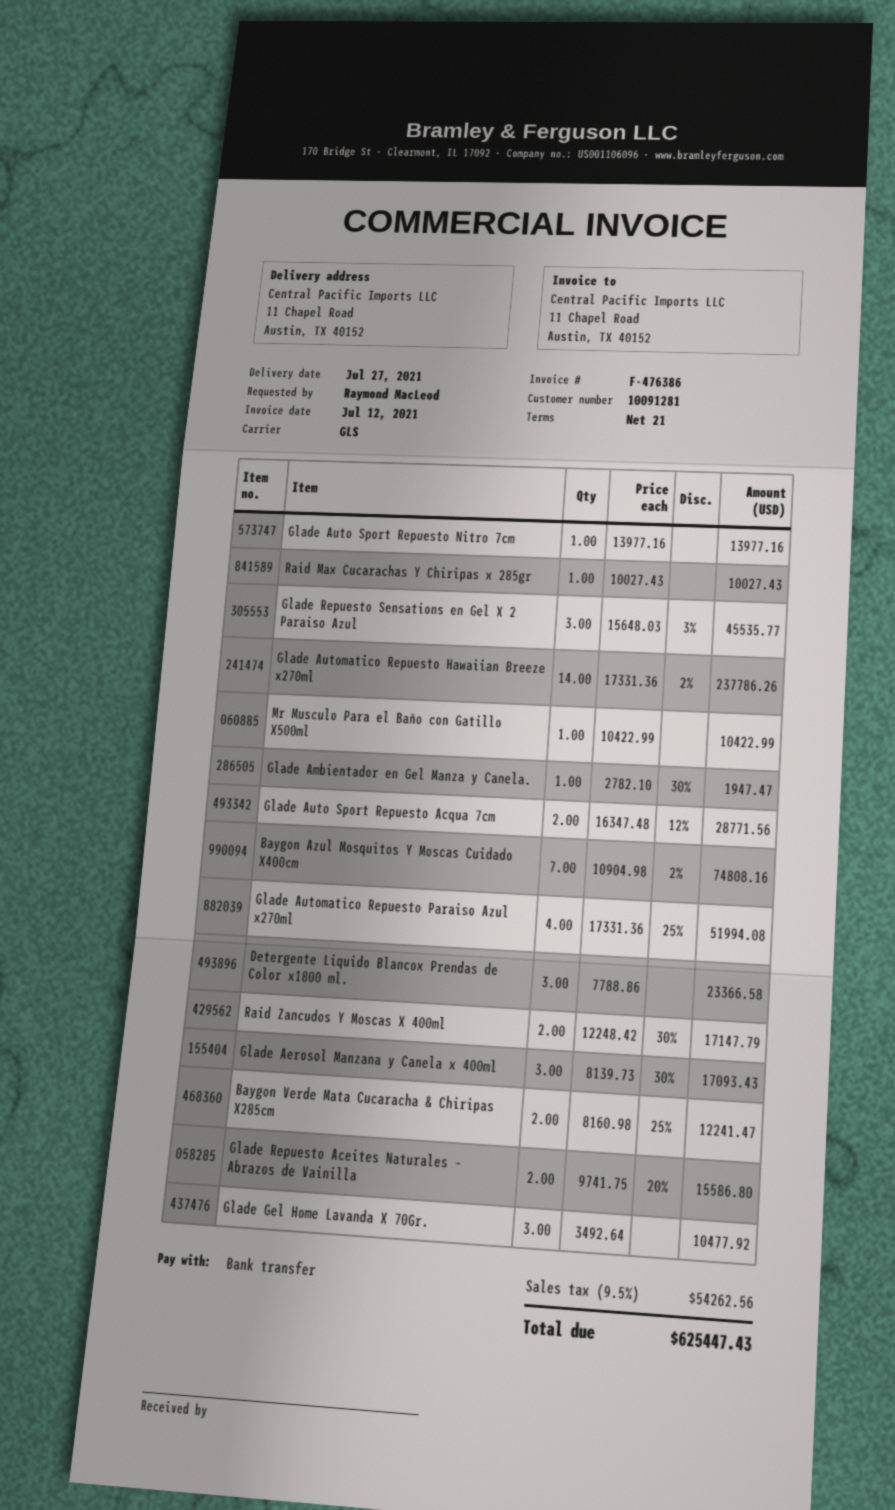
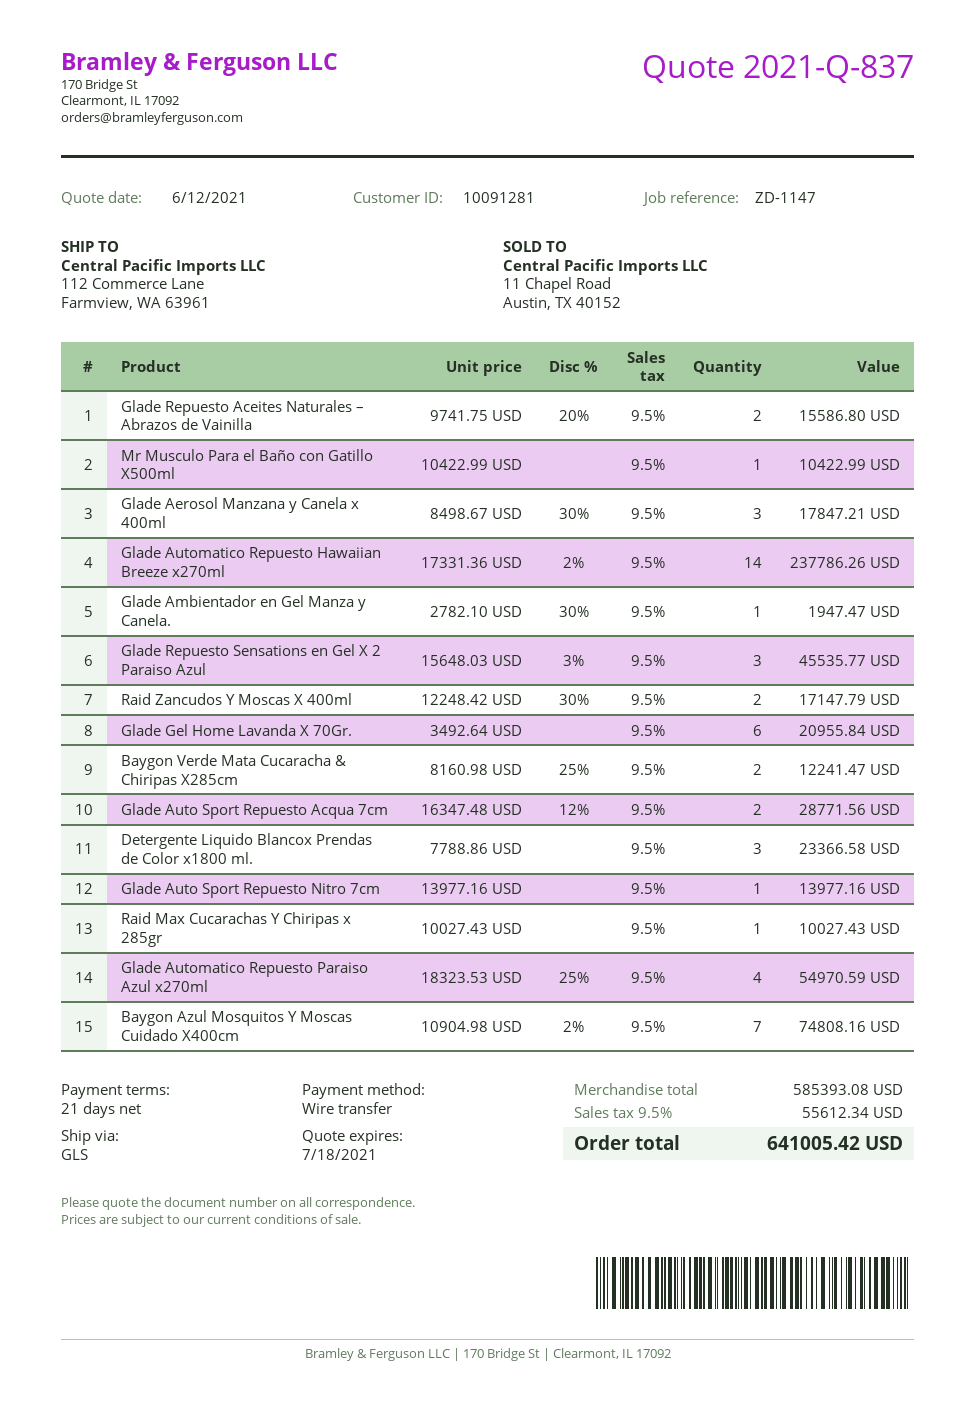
ship to: 11 Chapel Road, Austin, TX 40152 -> 112 Commerce Lane, Farmview, WA 63961
Glade Automatico Repuesto Paraiso Azul x270ml: 4 x 17331.36 - 25% = 51994.08 -> 4 x 18323.53 - 25% = 54970.59
Glade Aerosol Manzana y Canela x 400ml: 3 x 8139.73 - 30% = 17093.43 -> 3 x 8498.67 - 30% = 17847.21
Glade Gel Home Lavanda X 70Gr.: 3 x 3492.64 = 10477.92 -> 6 x 3492.64 = 20955.84
tax: 9.5% = 54262.56 -> 9.5% = 55612.34
total: 625447.43 -> 641005.42

